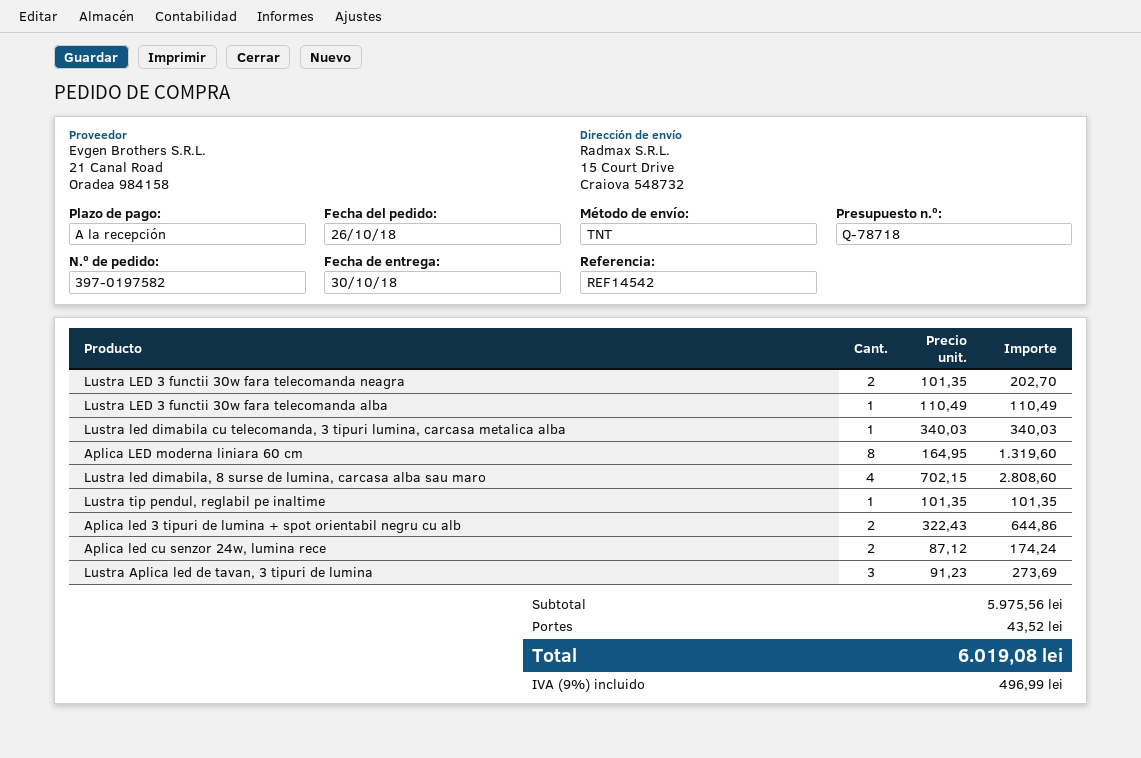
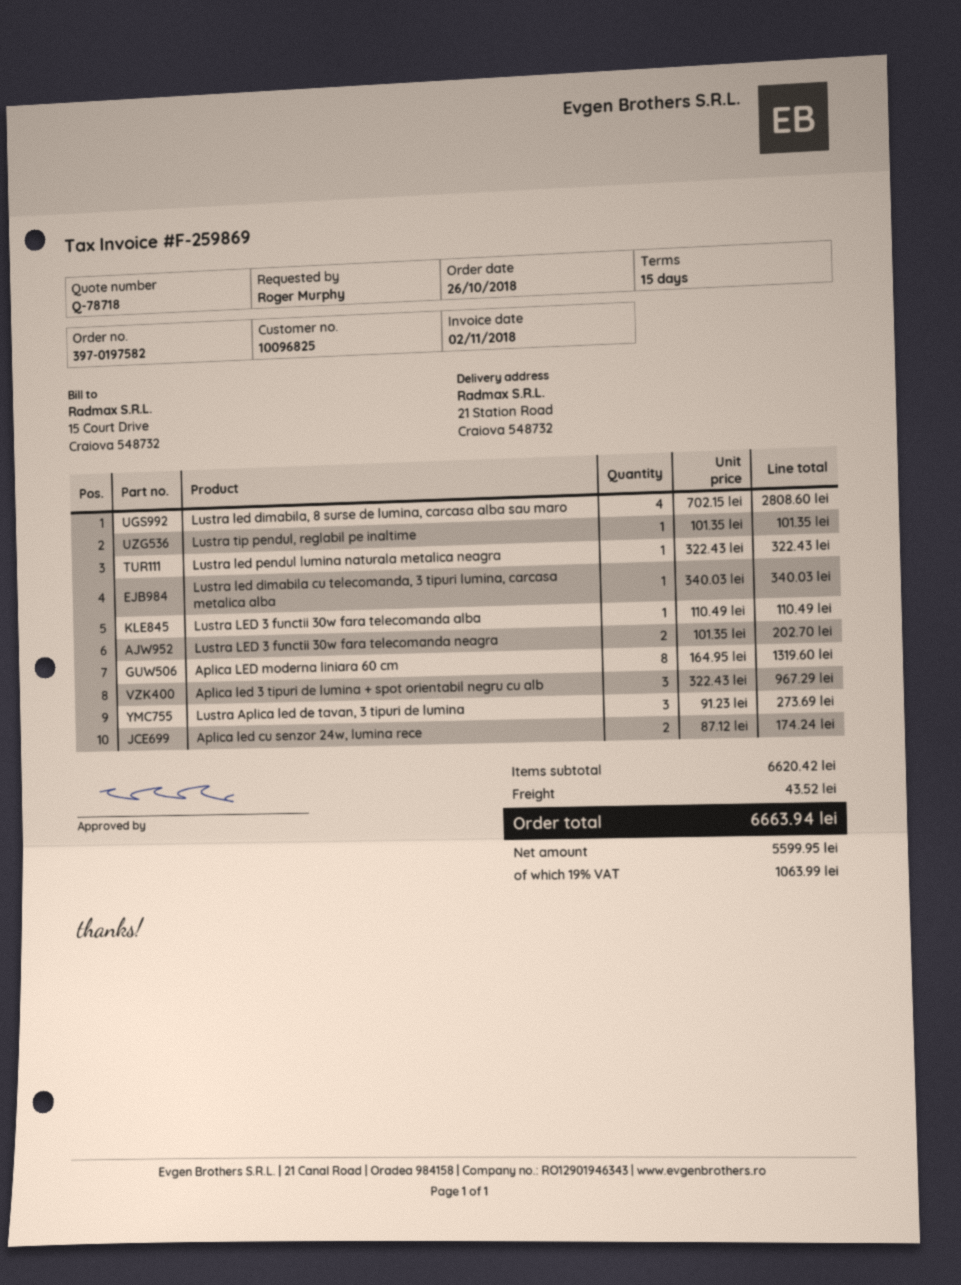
payment terms: on receipt -> 15 days
ship to: 15 Court Drive, Craiova 548732 -> 21 Station Road, Craiova 548732
Aplica led 3 tipuri de lumina + spot orientabil negru cu alb: 2 x 322.43 = 644.86 -> 3 x 322.43 = 967.29
Lustra led pendul lumina naturala metalica neagra: none -> 1 x 322.43 = 322.43
subtotal: 5975.56 -> 6620.42
tax: 9% = 496.99 -> 19% = 1063.99
total: 6019.08 -> 6663.94

